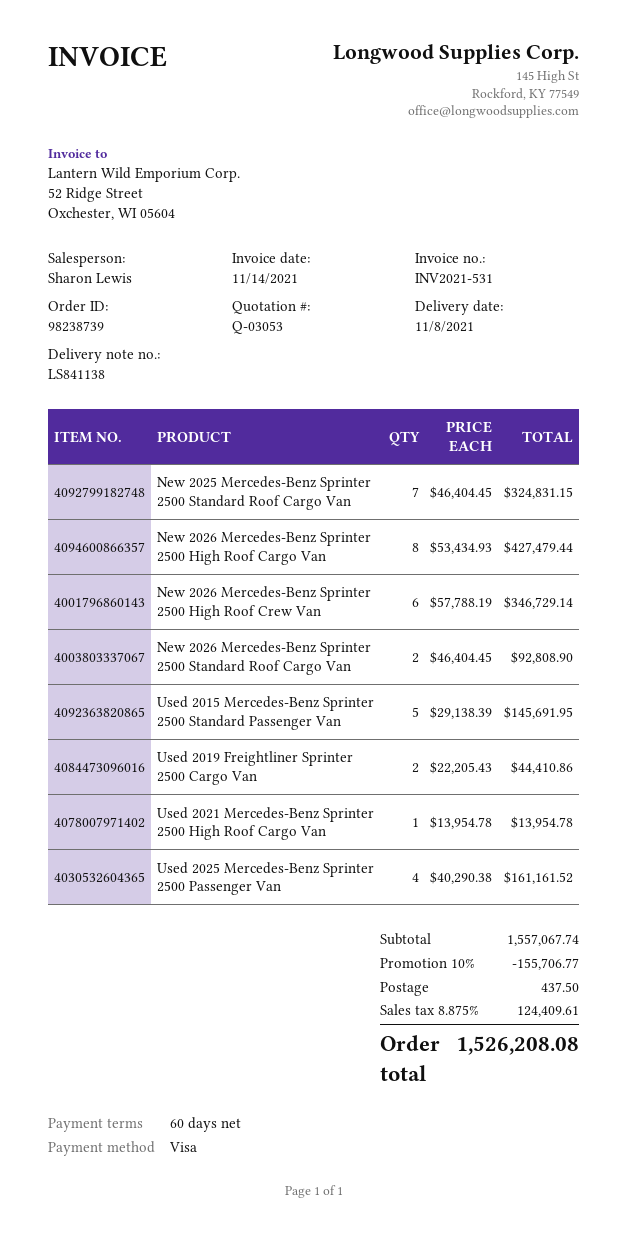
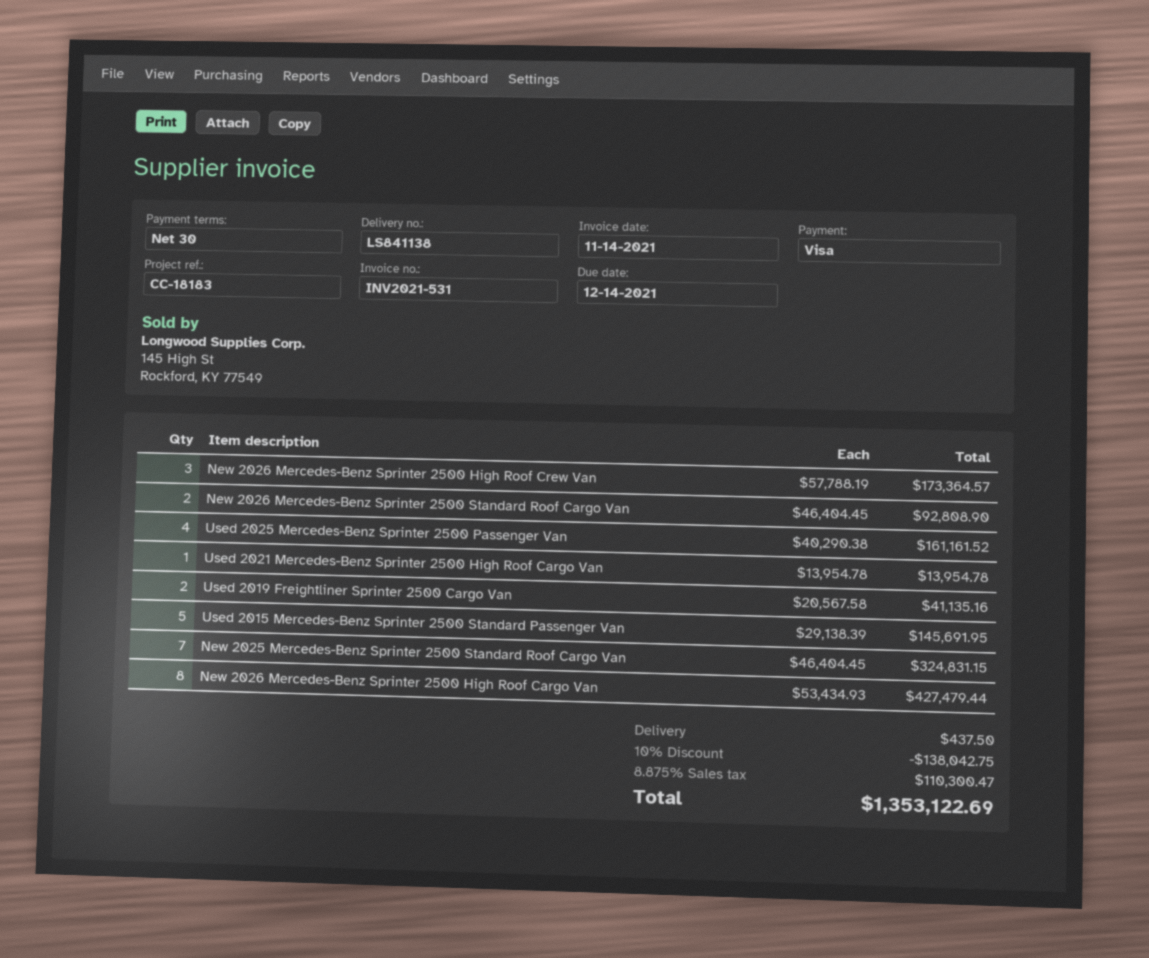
payment terms: 60 days -> 30 days
New 2026 Mercedes-Benz Sprinter 2500 High Roof Crew Van: 6 x 57788.19 = 346729.14 -> 3 x 57788.19 = 173364.57
Used 2019 Freightliner Sprinter 2500 Cargo Van: 2 x 22205.43 = 44410.86 -> 2 x 20567.58 = 41135.16
discount: 10% = 155706.77 -> 10% = 138042.75
tax: 8.875% = 124409.61 -> 8.875% = 110300.47
total: 1526208.08 -> 1353122.69

